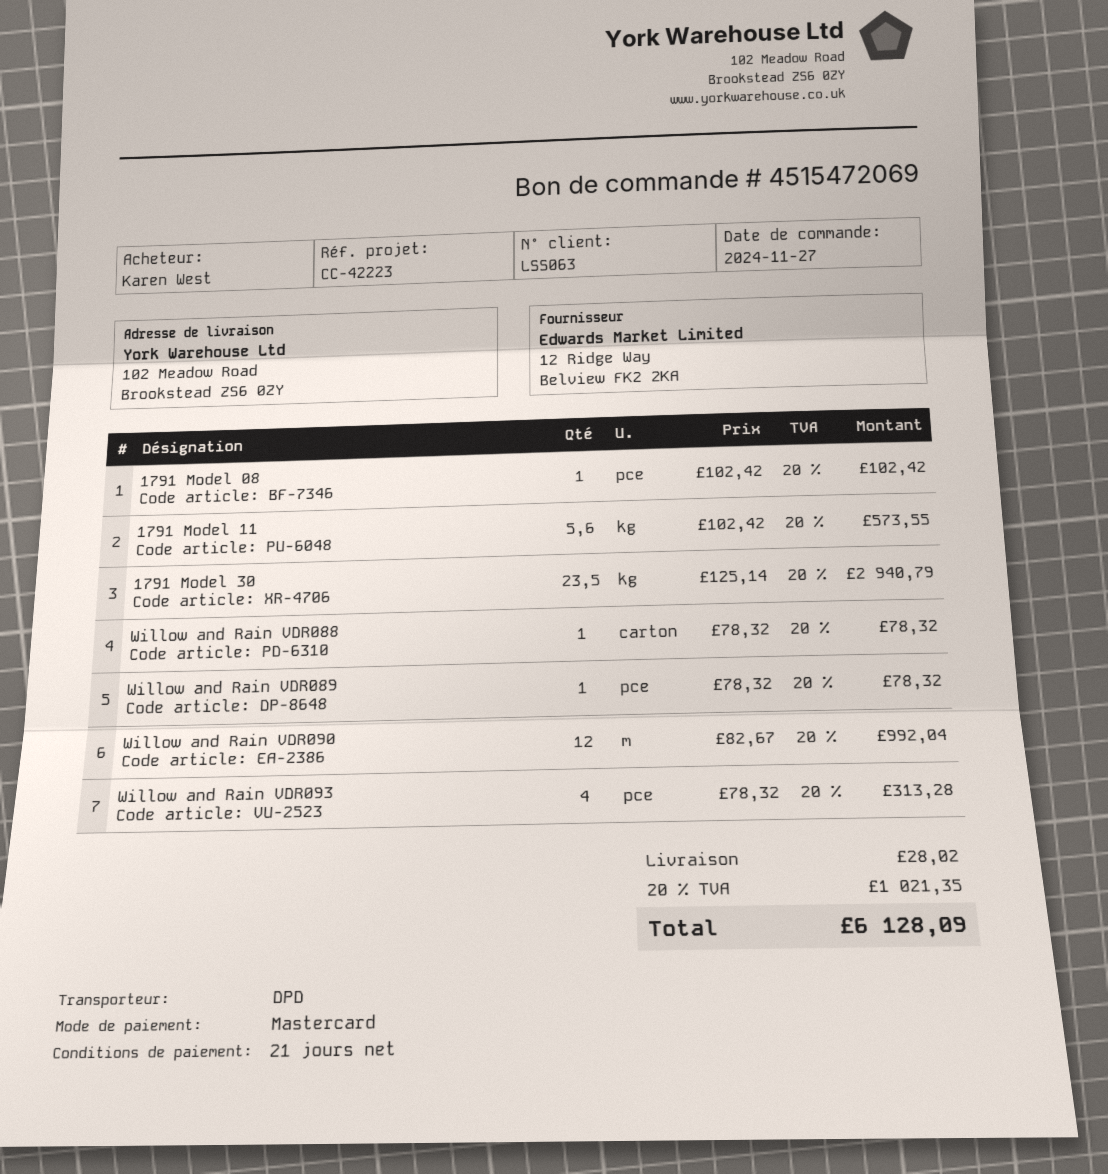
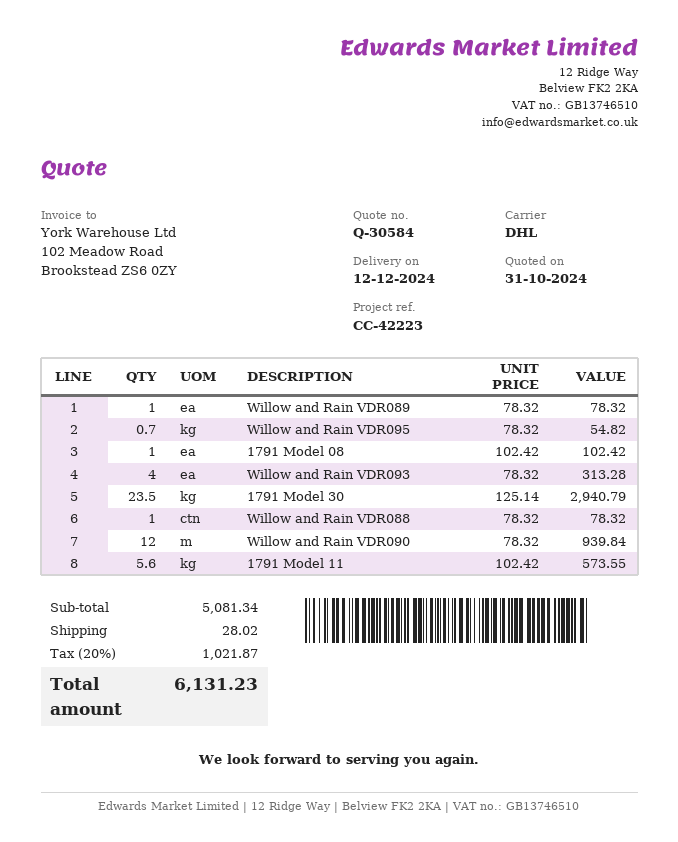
shipping method: DPD -> DHL
Willow and Rain VDR090: 12 x 82.67 = 992.04 -> 12 x 78.32 = 939.84
Willow and Rain VDR095: none -> 0.7 x 78.32 = 54.82
tax: 20% = 1021.35 -> 20% = 1021.87
total: 6128.09 -> 6131.23

